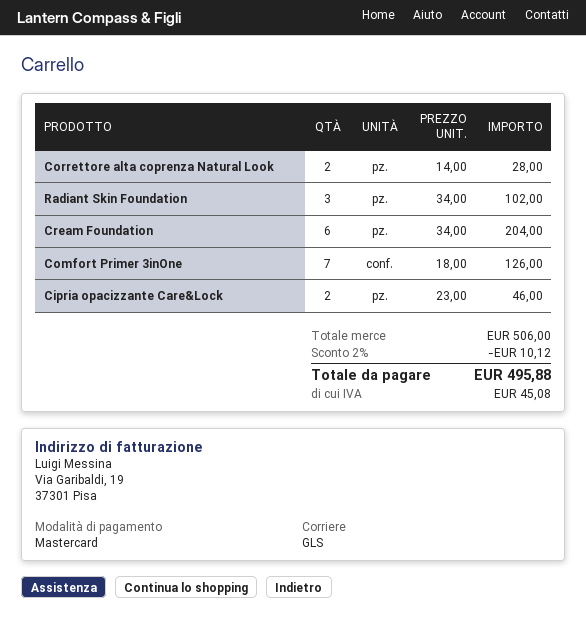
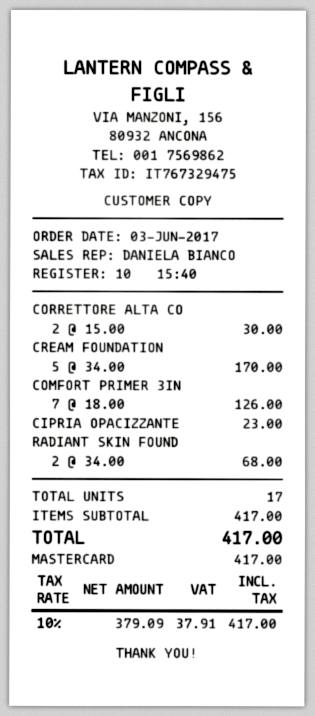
Correttore alta coprenza Natural Look: 2 x 14.00 = 28.00 -> 2 x 15.00 = 30.00
Radiant Skin Foundation: 3 x 34.00 = 102.00 -> 2 x 34.00 = 68.00
Cream Foundation: 6 x 34.00 = 204.00 -> 5 x 34.00 = 170.00
Cipria opacizzante Care&Lock: 2 x 23.00 = 46.00 -> 1 x 23.00 = 23.00
subtotal: 506.00 -> 417.00
discount: 2% = 10.12 -> none
tax: 45.08 -> 37.91
total: 495.88 -> 417.00

